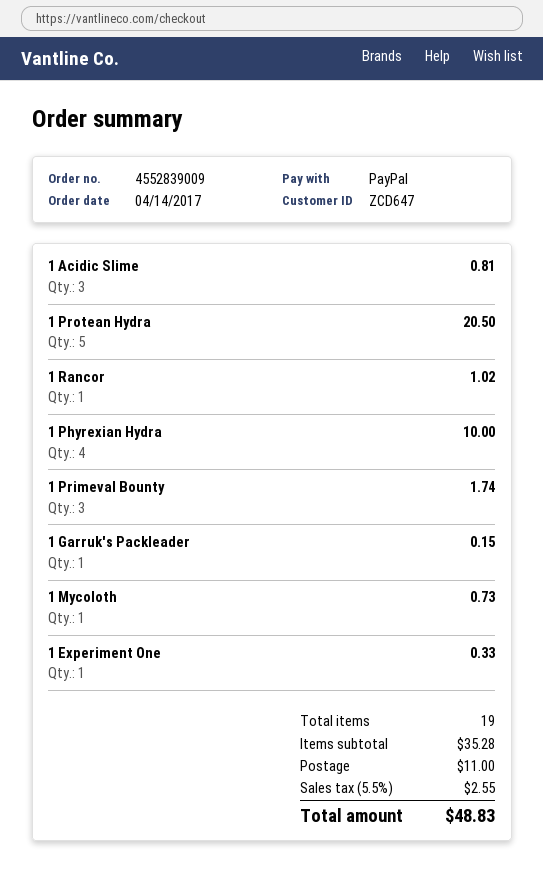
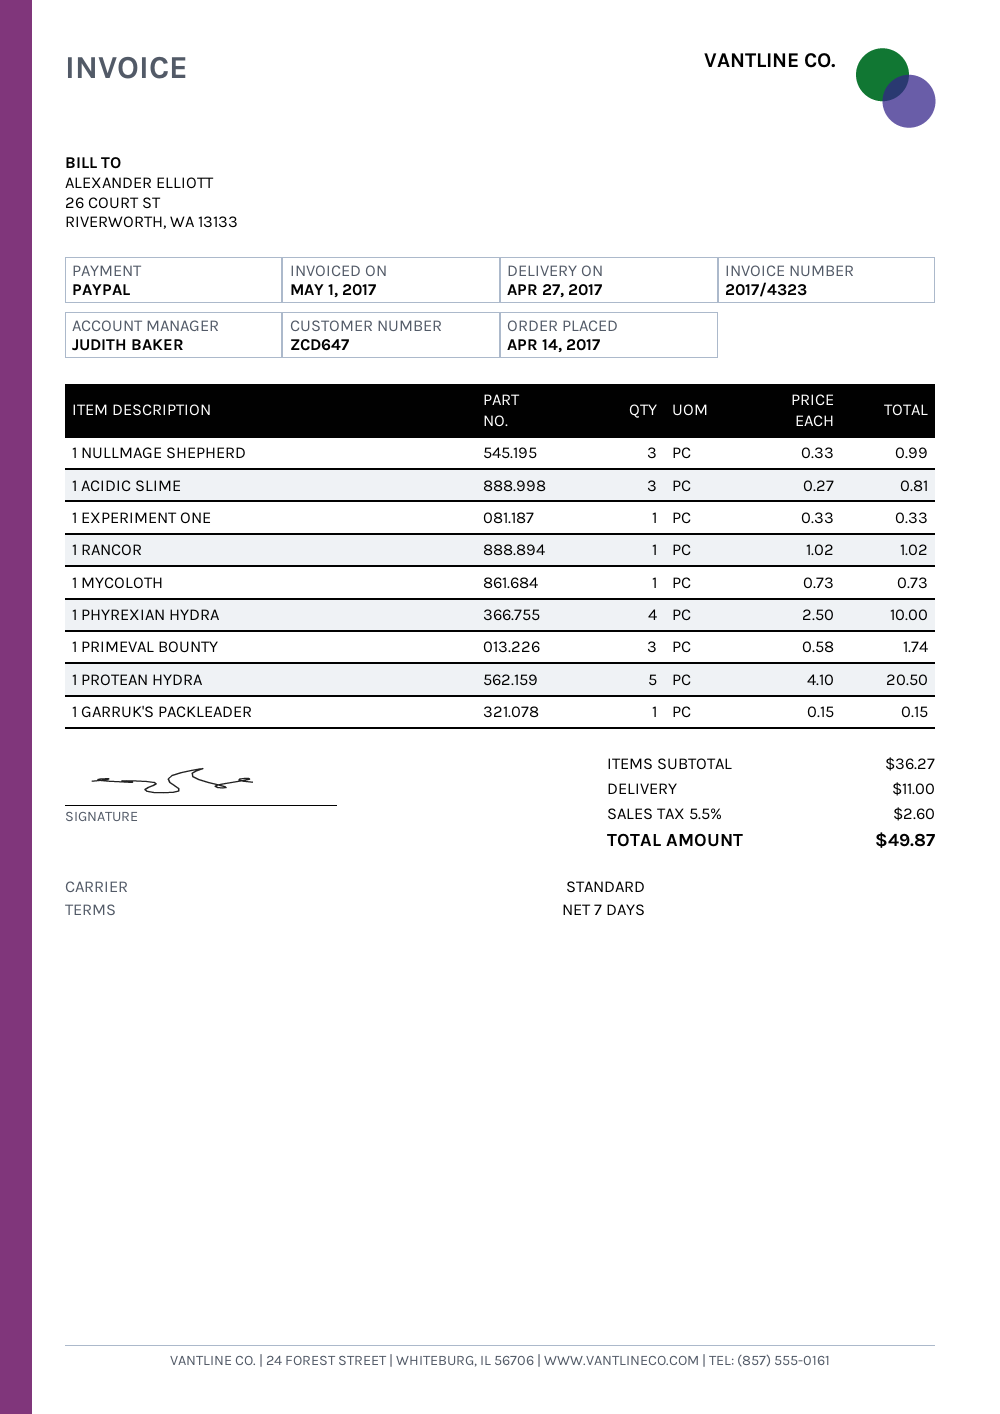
1 NULLMAGE SHEPHERD: none -> 3 for 0.99
subtotal: 35.28 -> 36.27
tax: 5.5% = 2.55 -> 5.5% = 2.60
total: 48.83 -> 49.87

